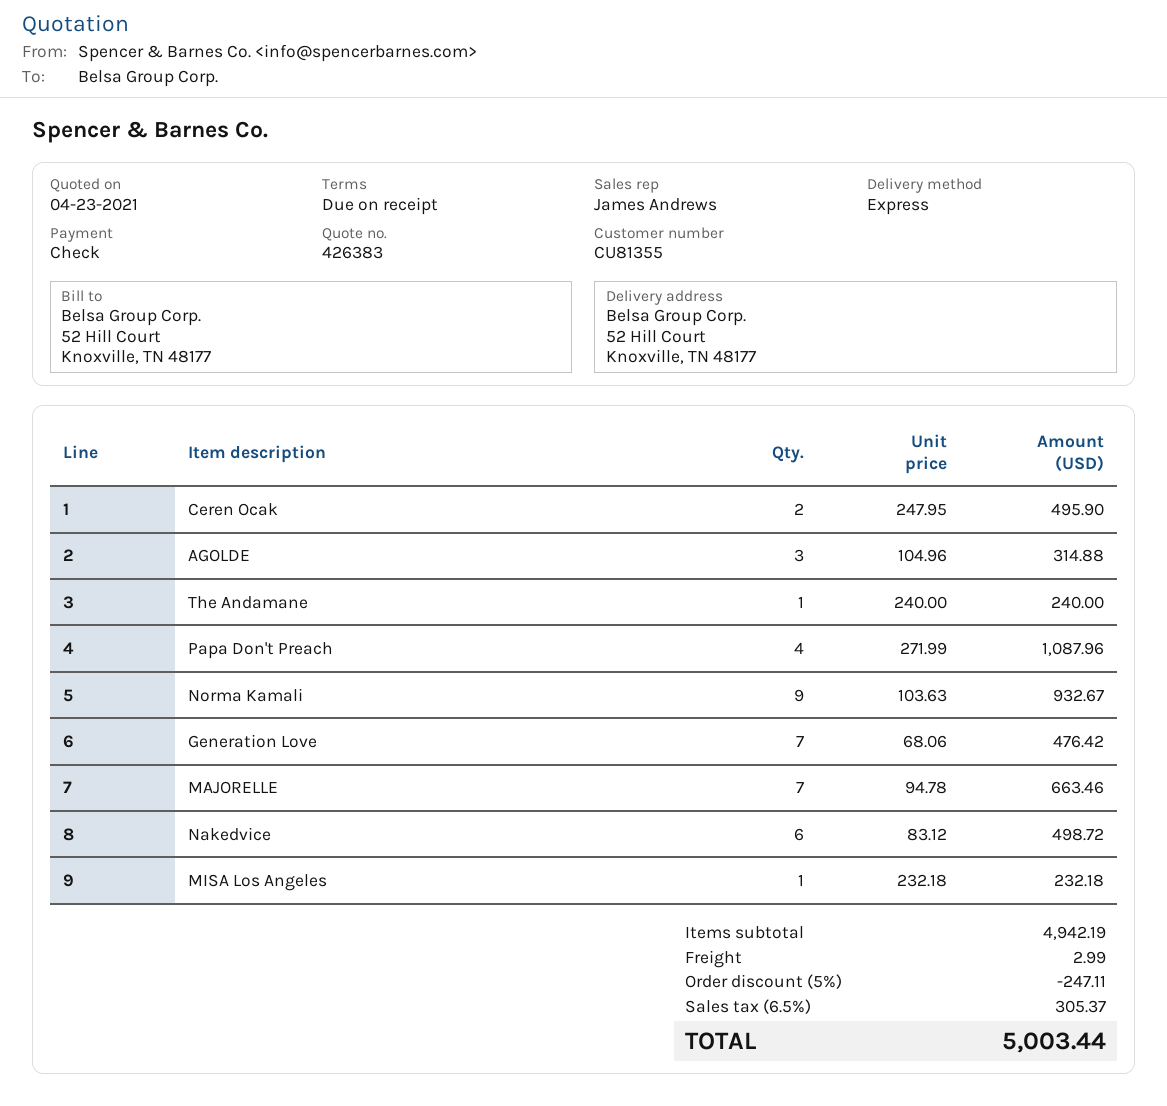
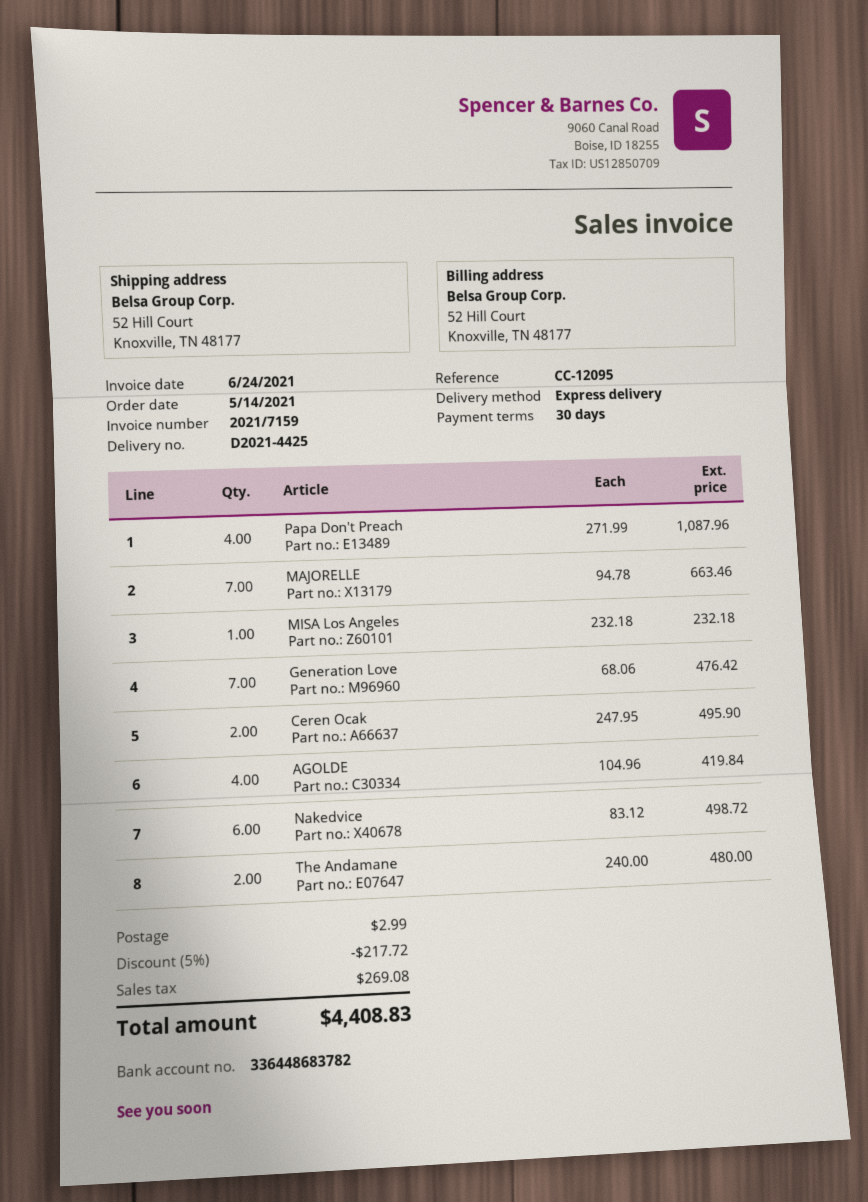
payment terms: on receipt -> 30 days
AGOLDE: 3 x 104.96 = 314.88 -> 4 x 104.96 = 419.84
The Andamane: 1 x 240.00 = 240.00 -> 2 x 240.00 = 480.00
Norma Kamali: 9 x 103.63 = 932.67 -> none
discount: 5% = 247.11 -> 5% = 217.72
tax: 305.37 -> 269.08
total: 5003.44 -> 4408.83

